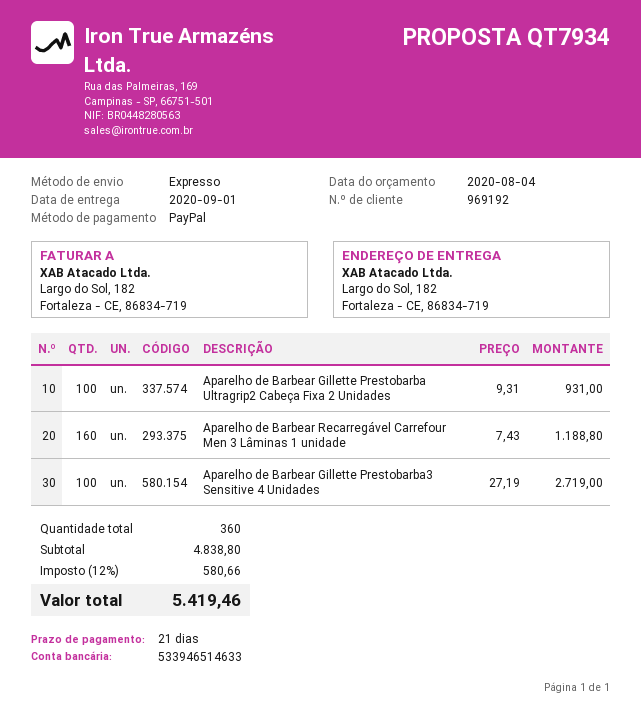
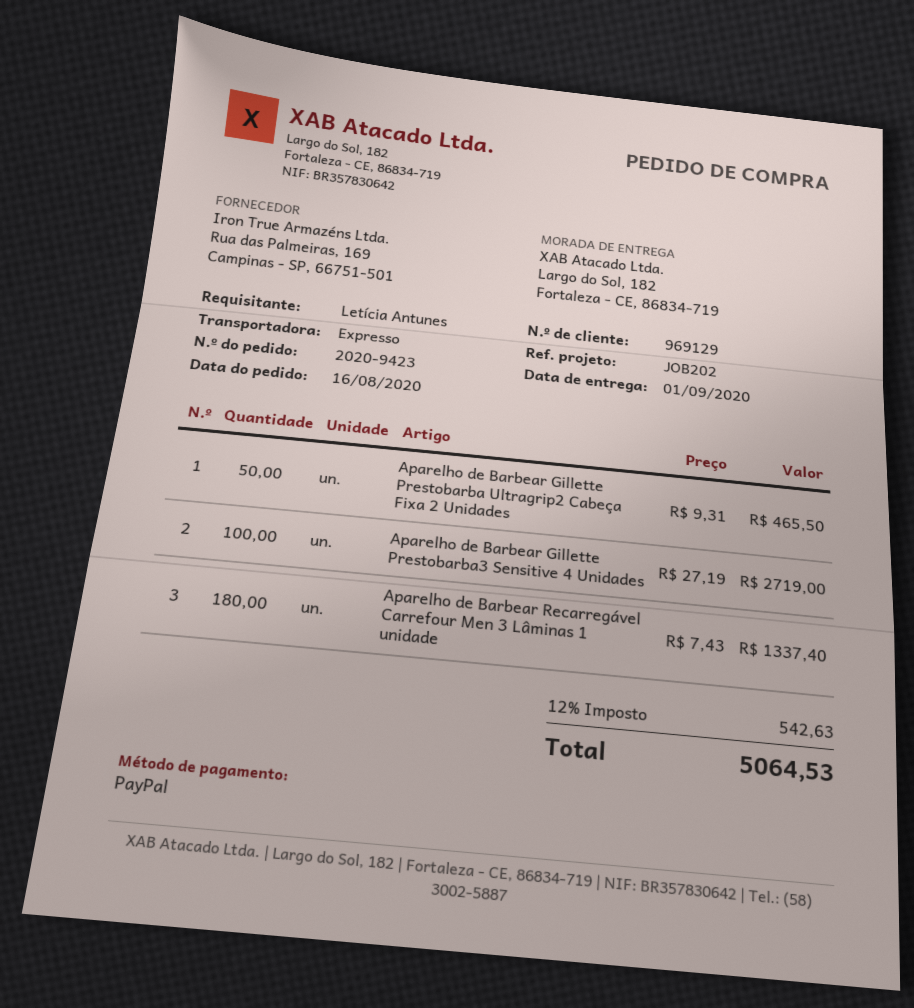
customer number: 969192 -> 969129
Aparelho de Barbear Gillette Prestobarba Ultragrip2 Cabeça Fixa 2 Unidades: 100 x 9.31 = 931.00 -> 50 x 9.31 = 465.50
Aparelho de Barbear Recarregável Carrefour Men 3 Lâminas 1 unidade: 160 x 7.43 = 1188.80 -> 180 x 7.43 = 1337.40
tax: 12% = 580.66 -> 12% = 542.63
total: 5419.46 -> 5064.53

